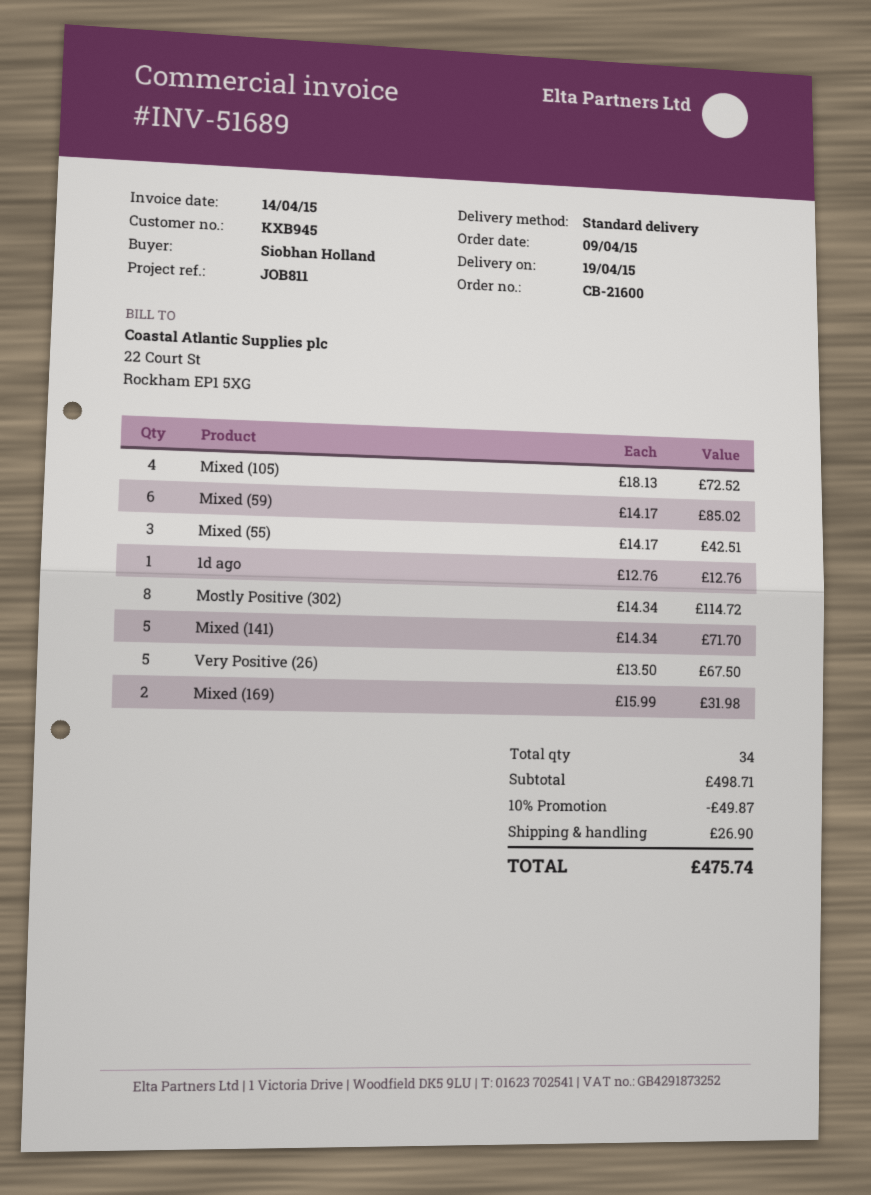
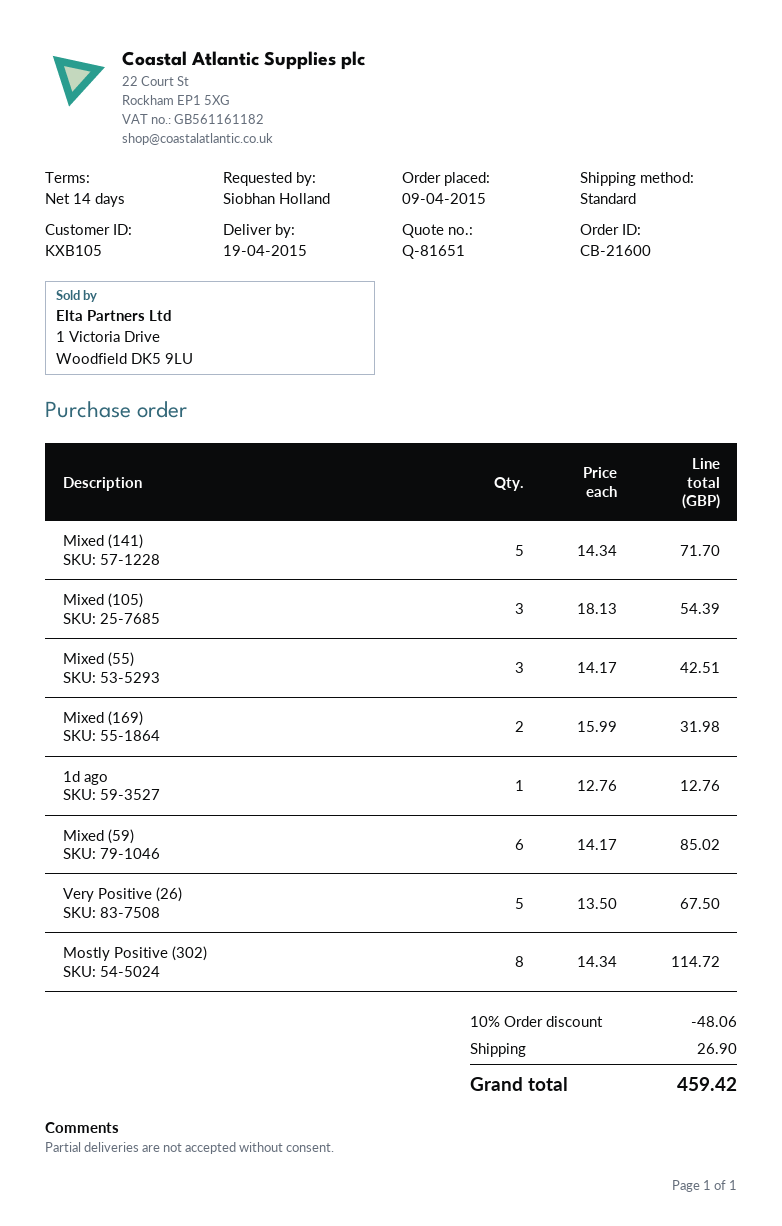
customer number: KXB945 -> KXB105
Mixed (105): 4 x 18.13 = 72.52 -> 3 x 18.13 = 54.39
discount: 10% = 49.87 -> 10% = 48.06
total: 475.74 -> 459.42

